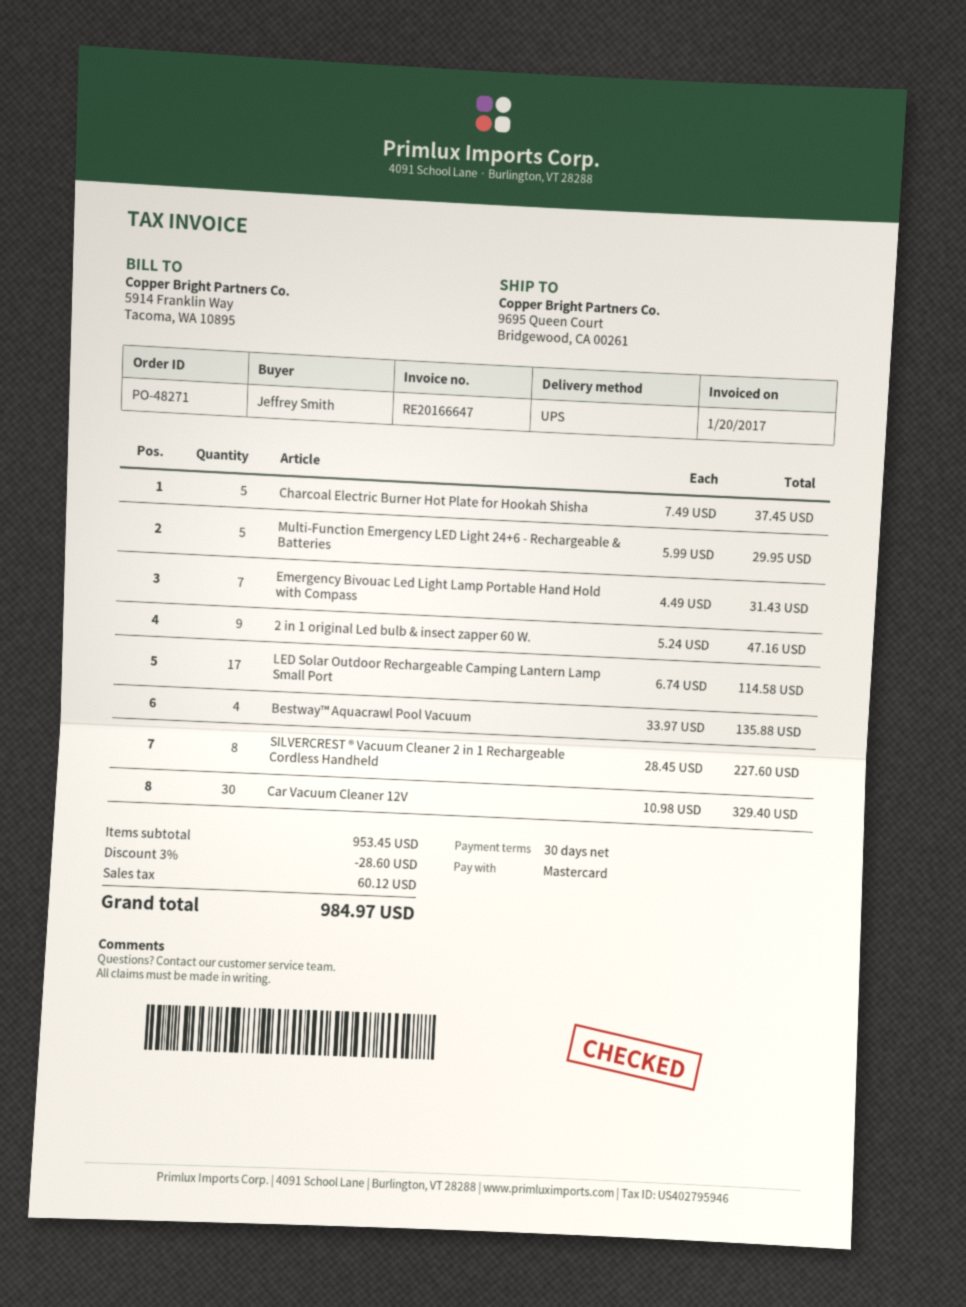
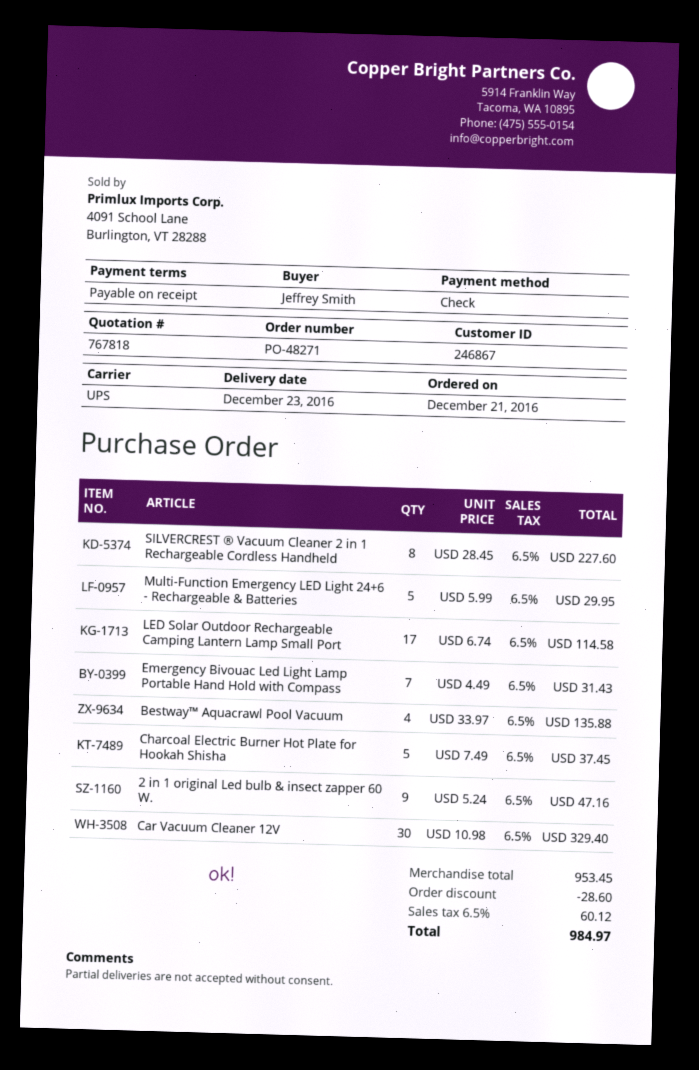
payment terms: 30 days -> on receipt
payment method: Mastercard -> cheque

